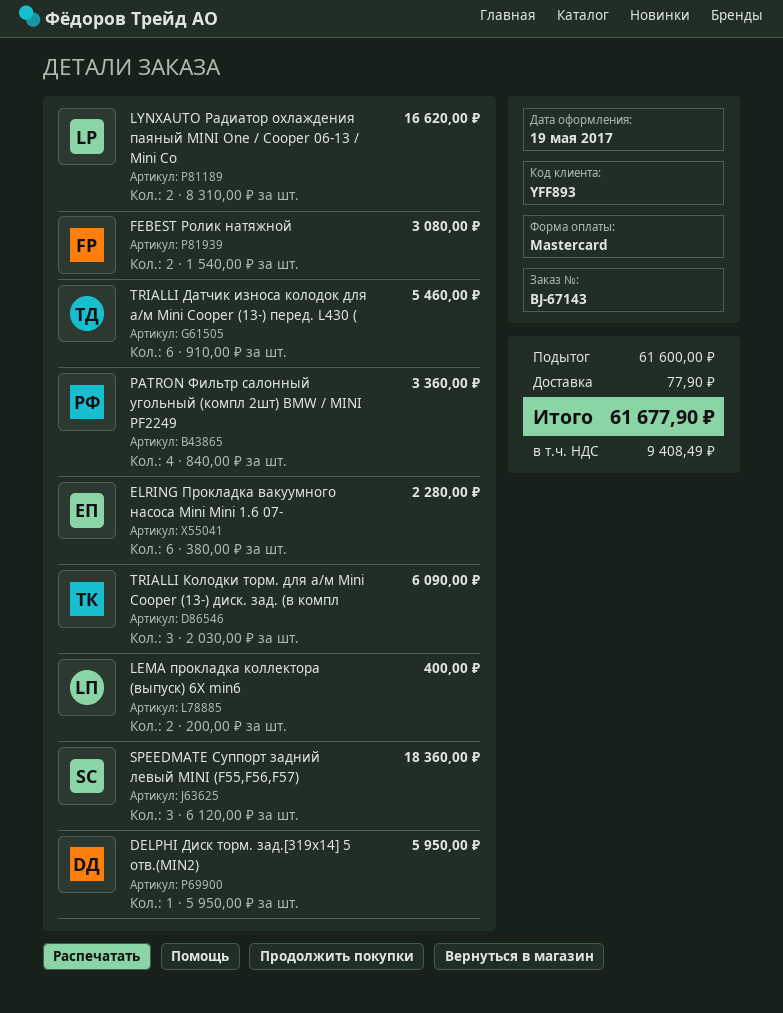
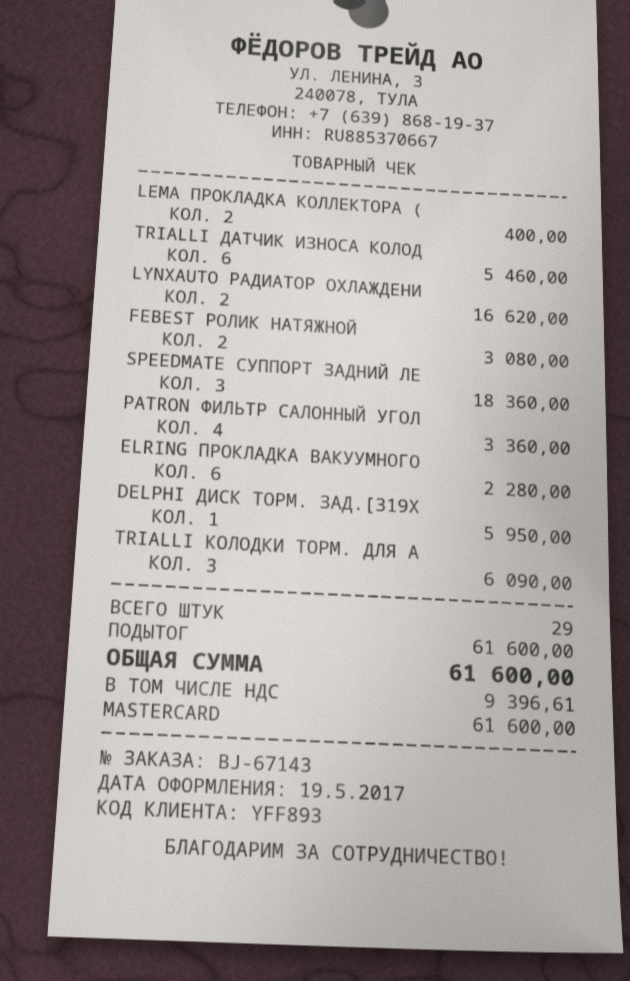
shipping: 77.90 -> none
tax: 9408.49 -> 9396.61
total: 61677.90 -> 61600.00

